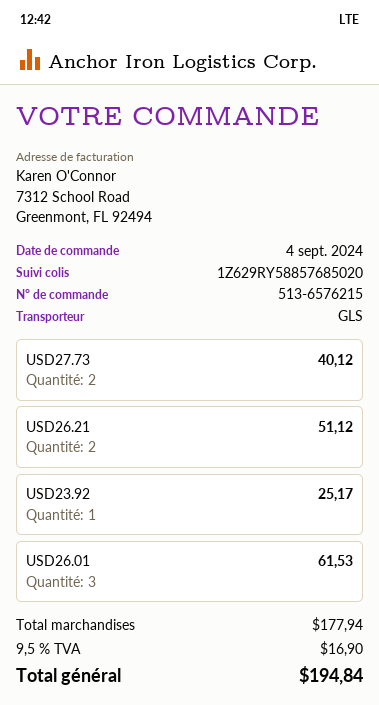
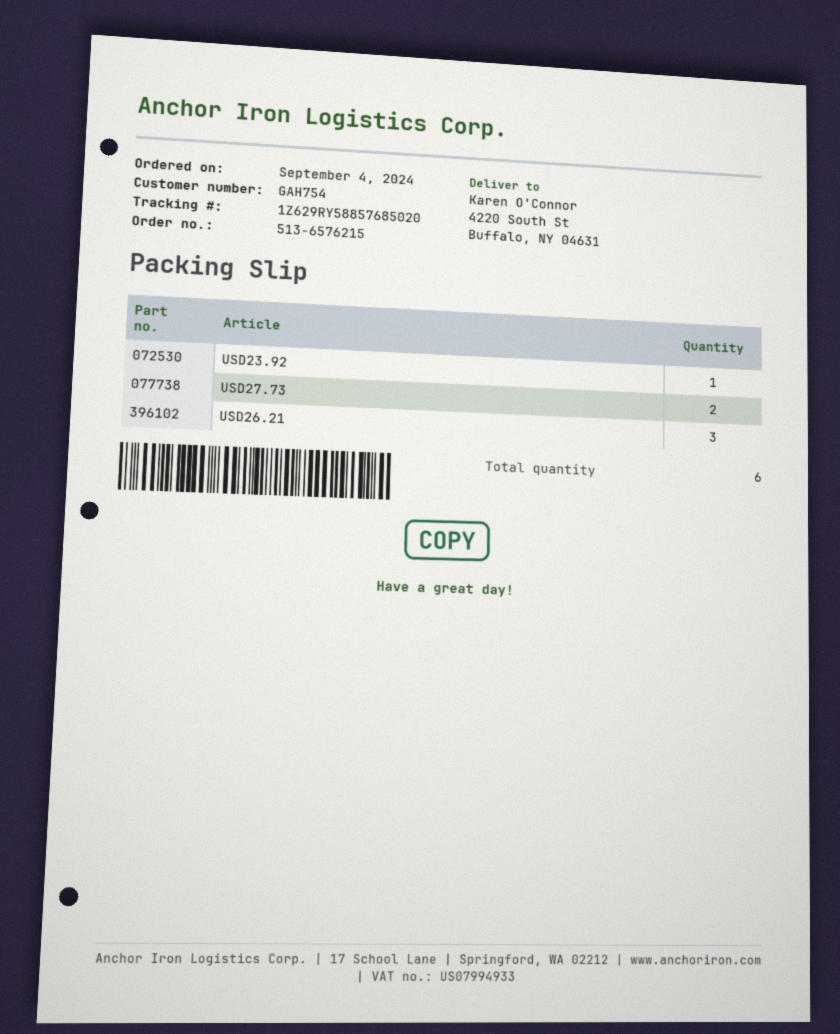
USD26.21: 2 -> 3
USD26.01: 3 -> none

